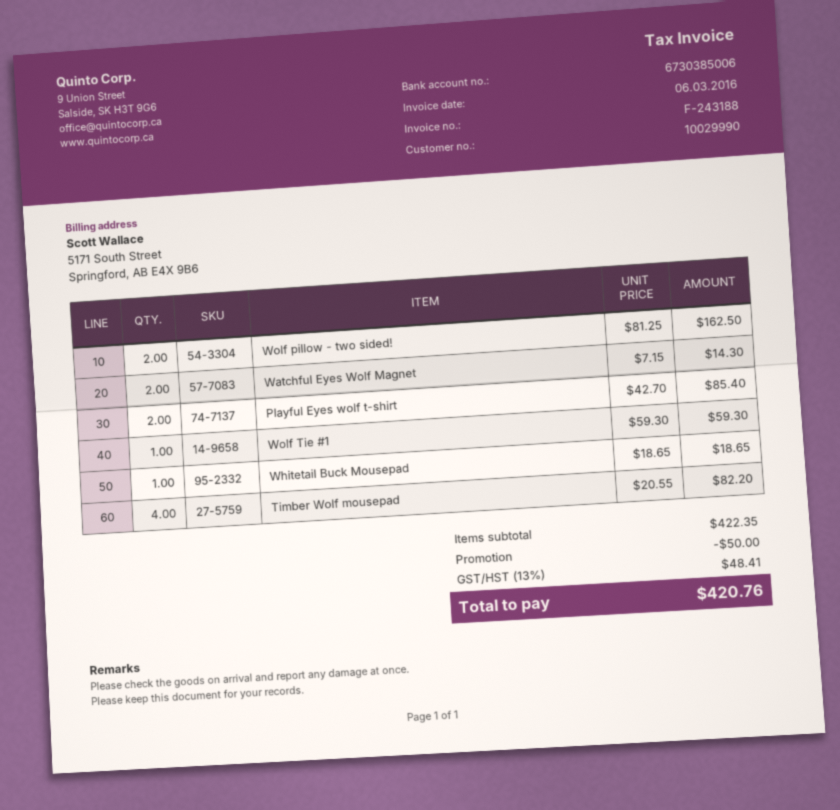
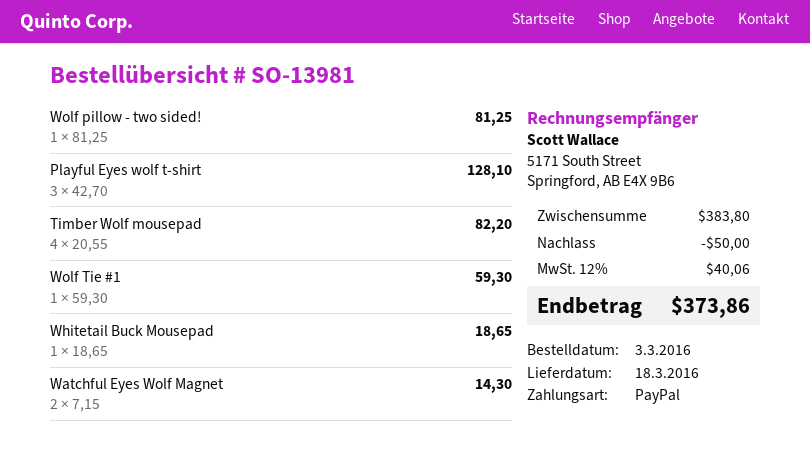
Wolf pillow - two sided!: 2 x 81.25 = 162.50 -> 1 x 81.25 = 81.25
Playful Eyes wolf t-shirt: 2 x 42.70 = 85.40 -> 3 x 42.70 = 128.10
subtotal: 422.35 -> 383.80
tax: 13% = 48.41 -> 12% = 40.06
total: 420.76 -> 373.86

